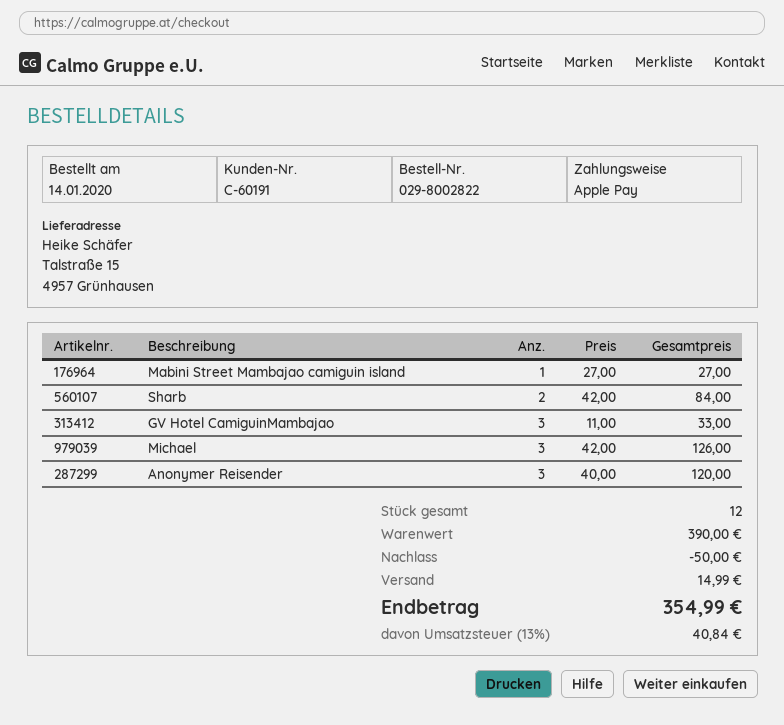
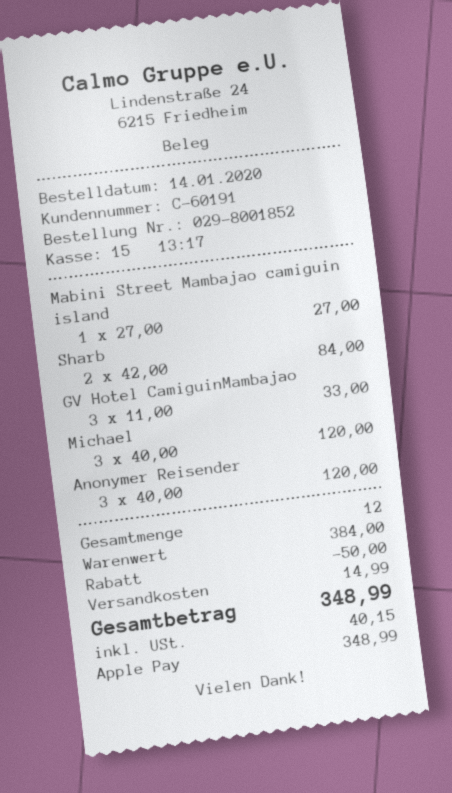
order number: 029-8002822 -> 029-8001852
Michael: 3 x 42.00 = 126.00 -> 3 x 40.00 = 120.00
subtotal: 390.00 -> 384.00
tax: 40.84 -> 40.15
total: 354.99 -> 348.99

